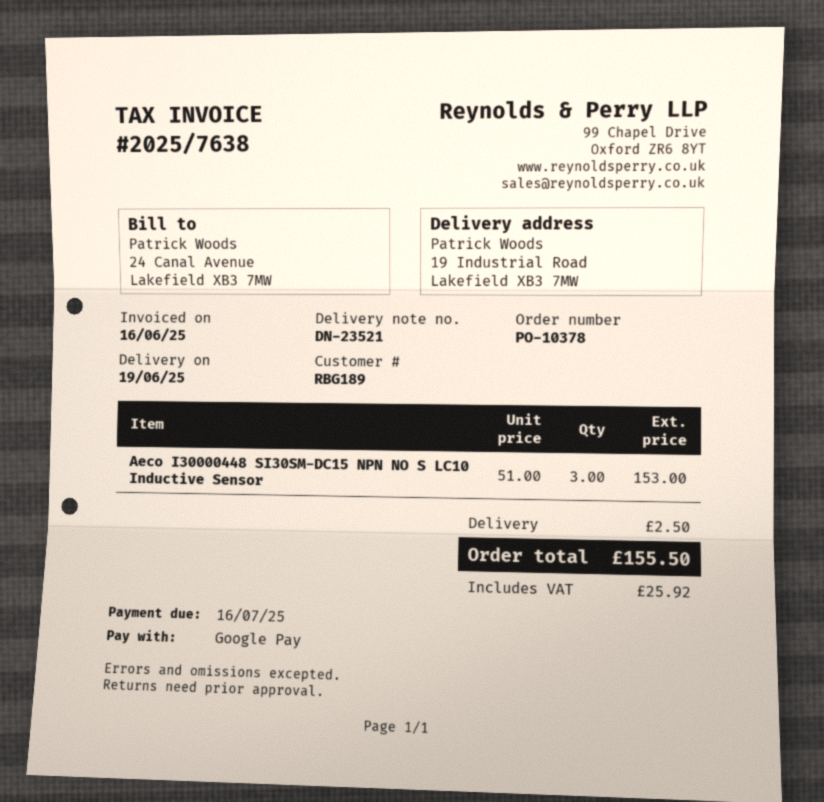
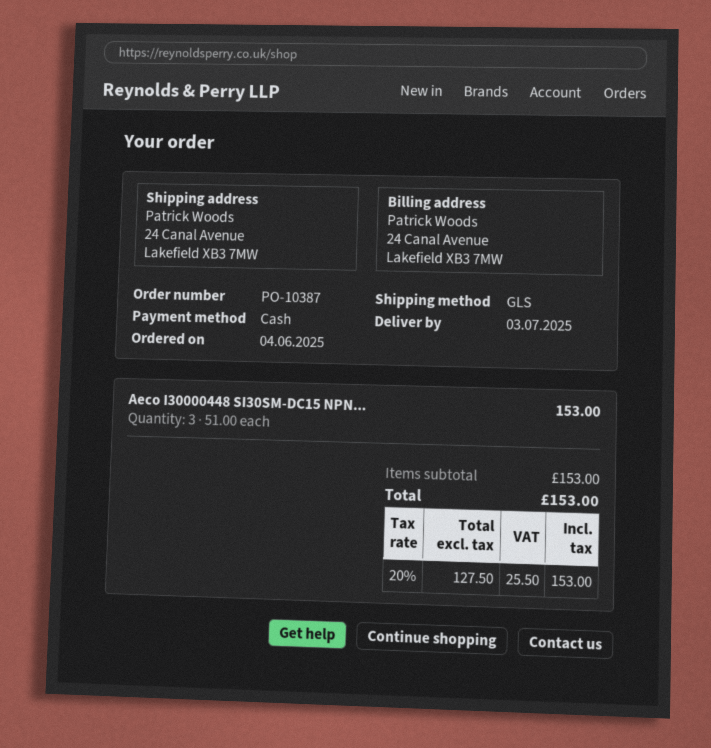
order number: PO-10378 -> PO-10387
delivery date: 2025-06-19 -> 2025-07-03
payment method: Google Pay -> cash
ship to: 19 Industrial Road, Lakefield XB3 7MW -> 24 Canal Avenue, Lakefield XB3 7MW
shipping: 2.50 -> none
tax: 25.92 -> 25.50
total: 155.50 -> 153.00

